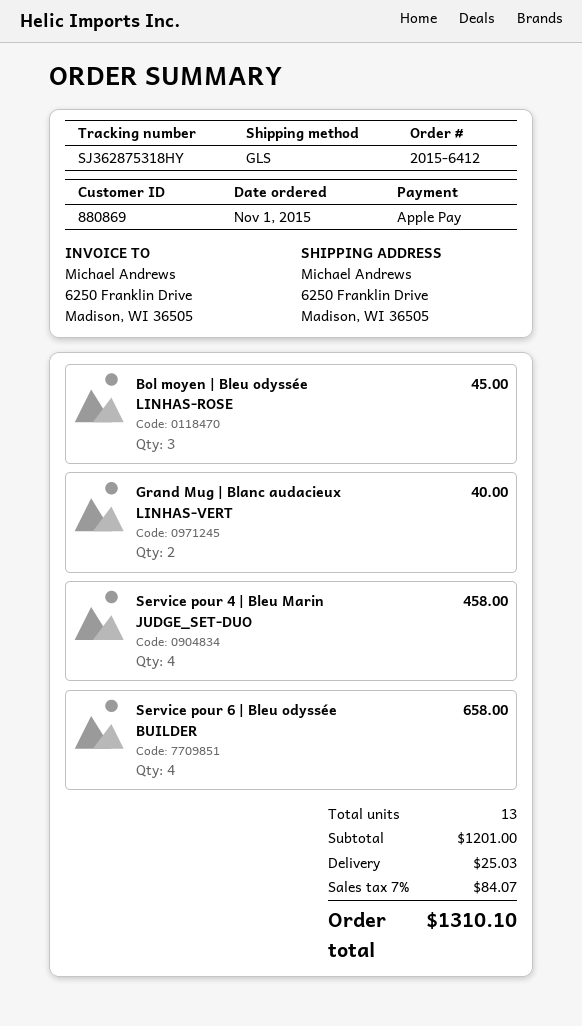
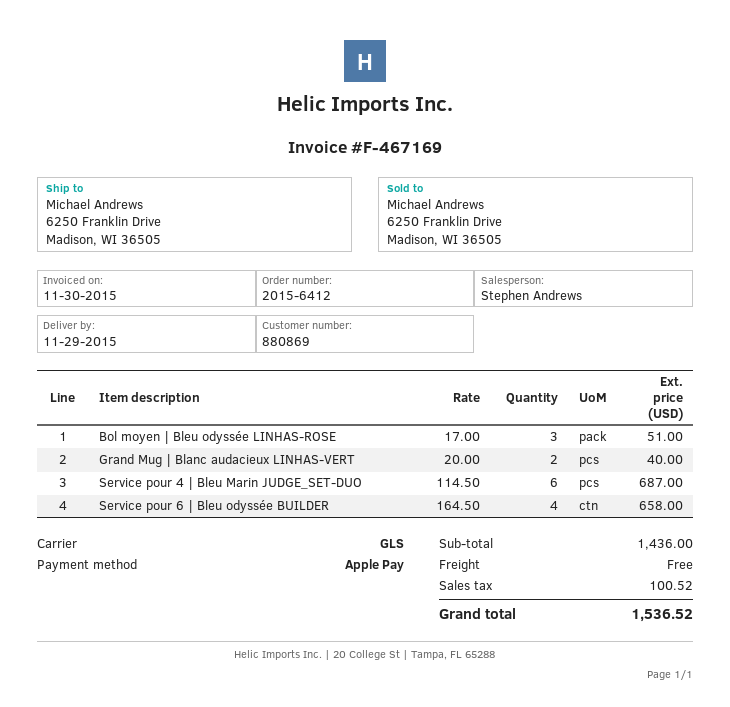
Bol moyen | Bleu odyssée LINHAS-ROSE: 3 for 45.00 -> 3 for 51.00
Service pour 4 | Bleu Marin JUDGE_SET-DUO: 4 for 458.00 -> 6 for 687.00
subtotal: 1201.00 -> 1436.00
shipping: 25.03 -> 0.00
tax: 84.07 -> 100.52
total: 1310.10 -> 1536.52

